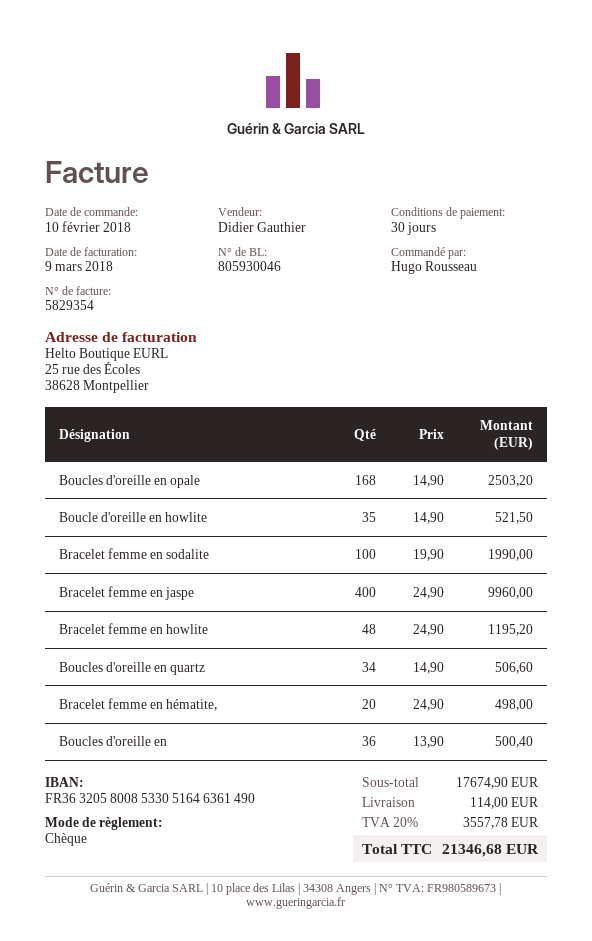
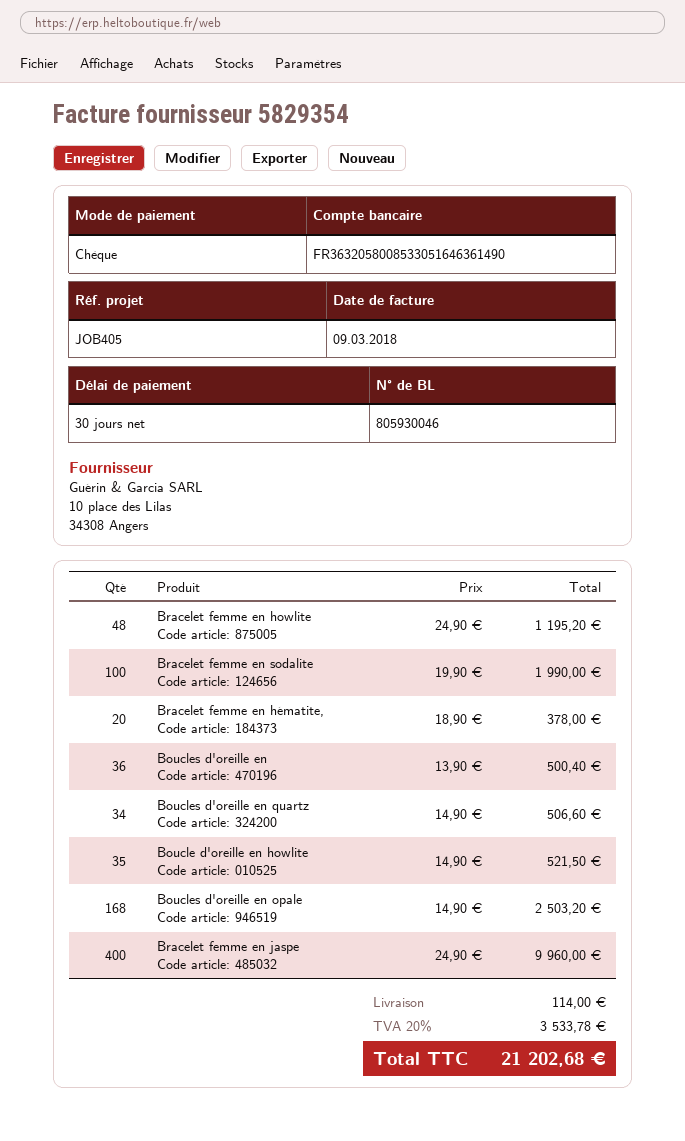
Bracelet femme en hématite,: 20 x 24.90 = 498.00 -> 20 x 18.90 = 378.00
tax: 20% = 3557.78 -> 20% = 3533.78
total: 21346.68 -> 21202.68

